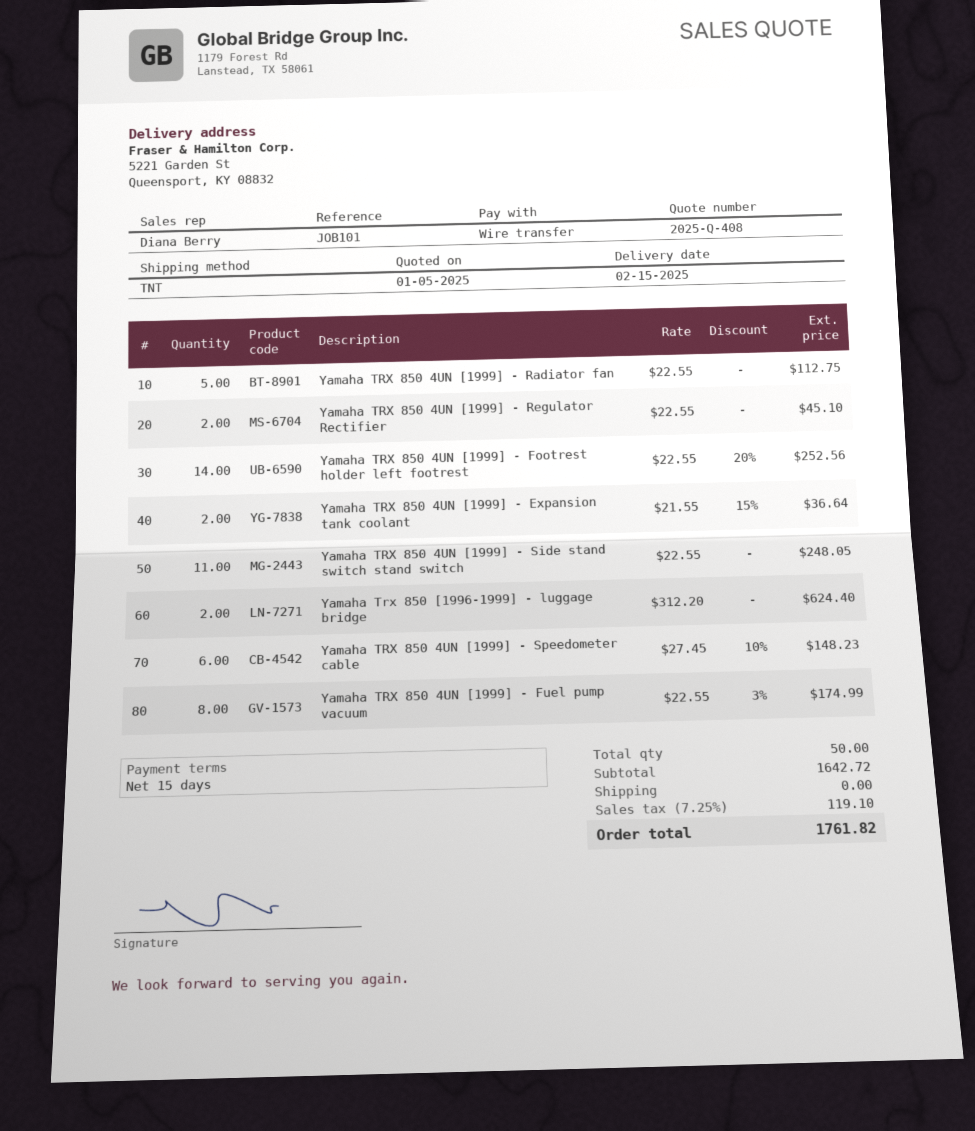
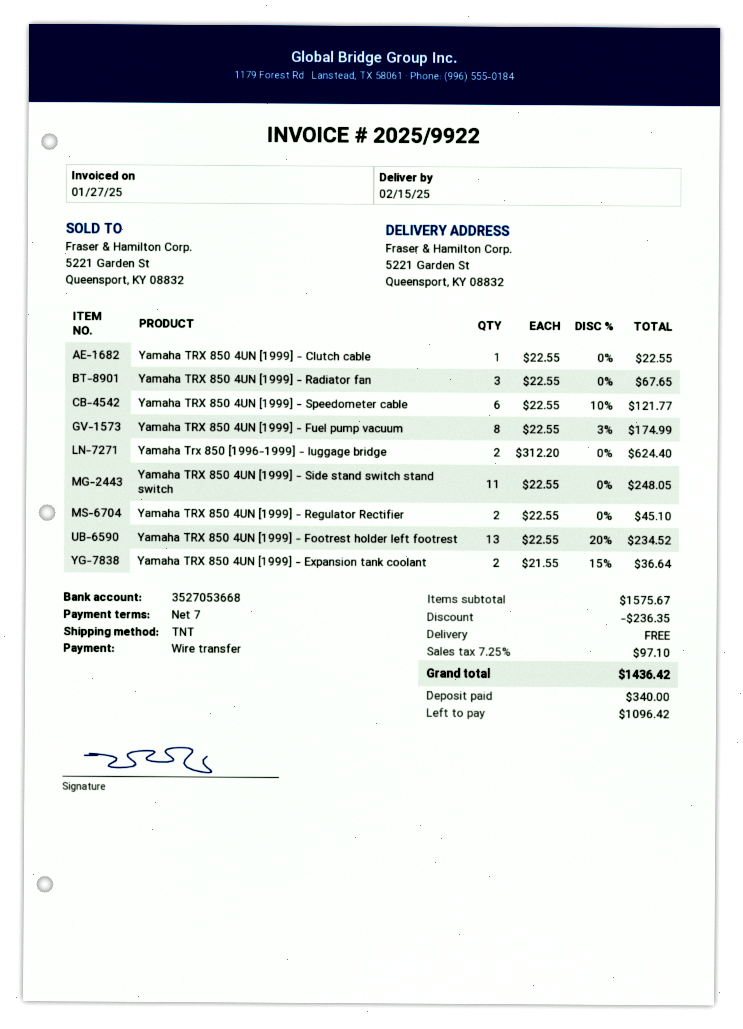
payment terms: 15 days -> 7 days
Yamaha TRX 850 4UN [1999] - Radiator fan: 5 x 22.55 = 112.75 -> 3 x 22.55 = 67.65
Yamaha TRX 850 4UN [1999] - Footrest holder left footrest: 14 x 22.55 - 20% = 252.56 -> 13 x 22.55 - 20% = 234.52
Yamaha TRX 850 4UN [1999] - Speedometer cable: 6 x 27.45 - 10% = 148.23 -> 6 x 22.55 - 10% = 121.77
Yamaha TRX 850 4UN [1999] - Clutch cable: none -> 1 x 22.55 = 22.55
subtotal: 1642.72 -> 1575.67
discount: none -> 236.35
tax: 7.25% = 119.10 -> 7.25% = 97.10
total: 1761.82 -> 1436.42

